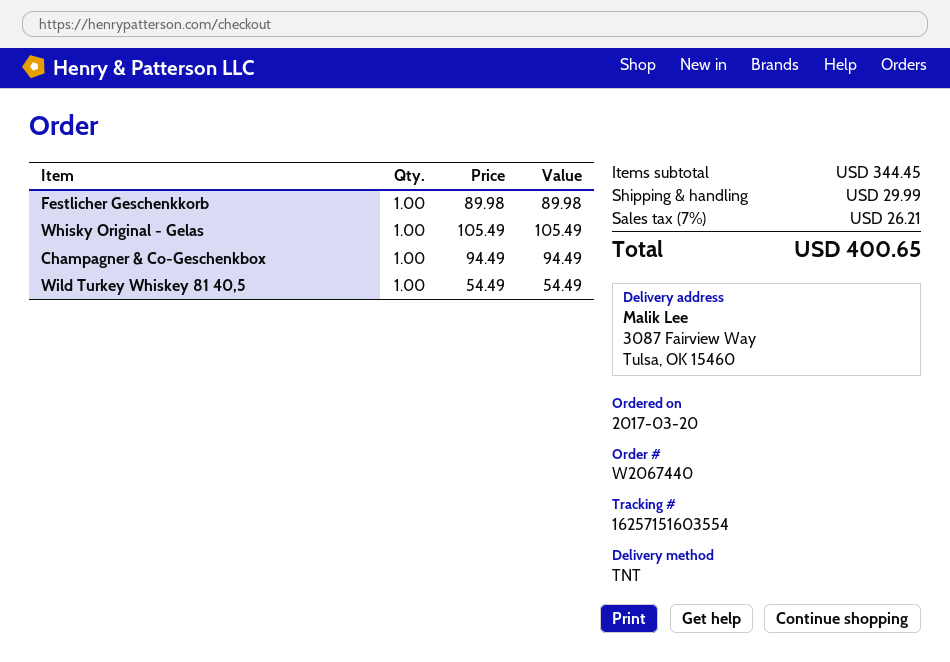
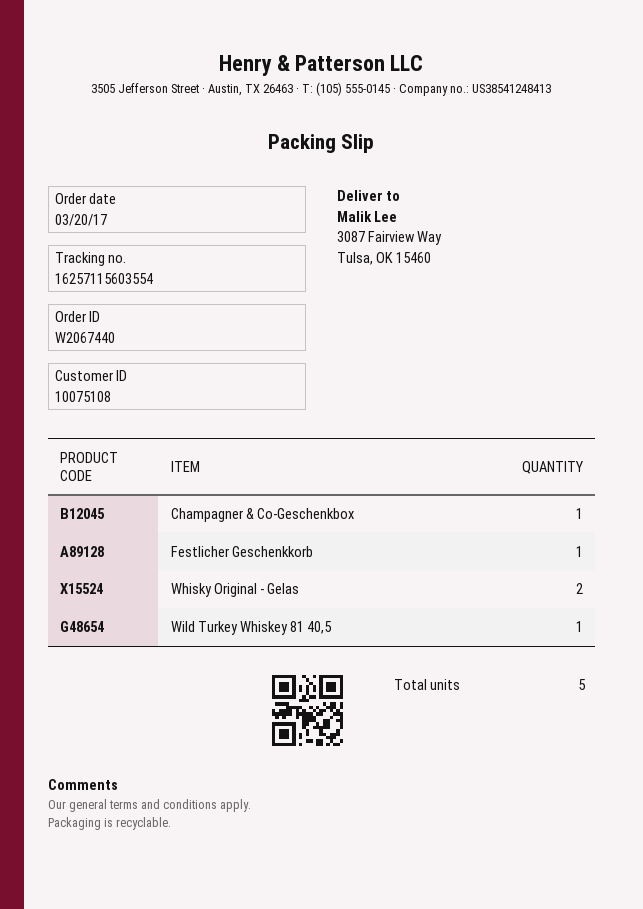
tracking number: 16257151603554 -> 16257115603554
Whisky Original - Gelas: 1 -> 2

